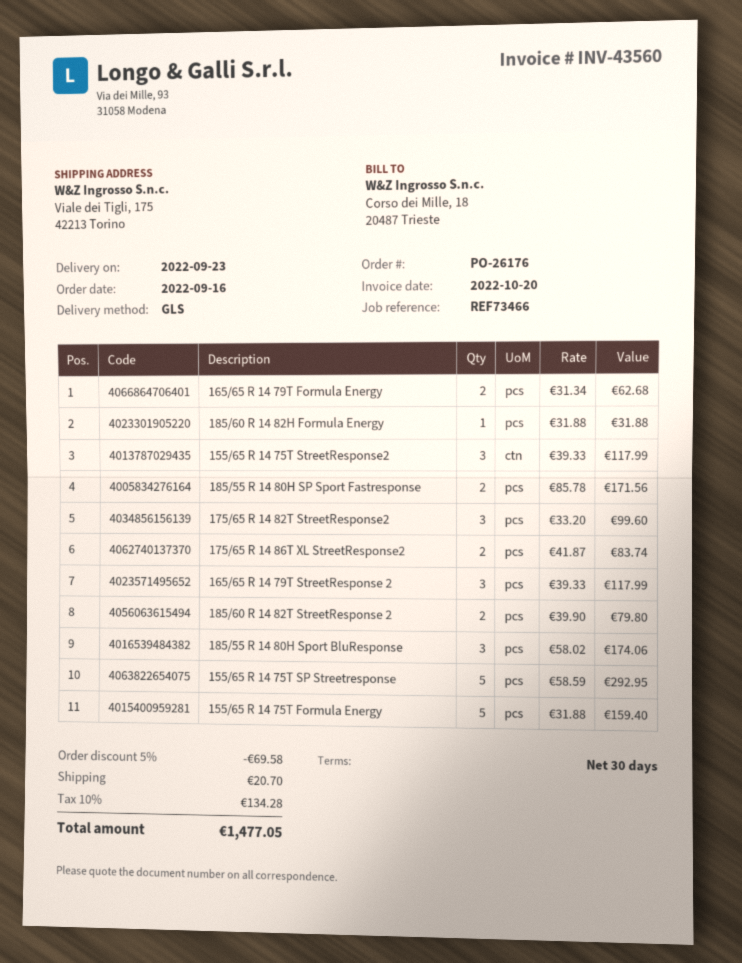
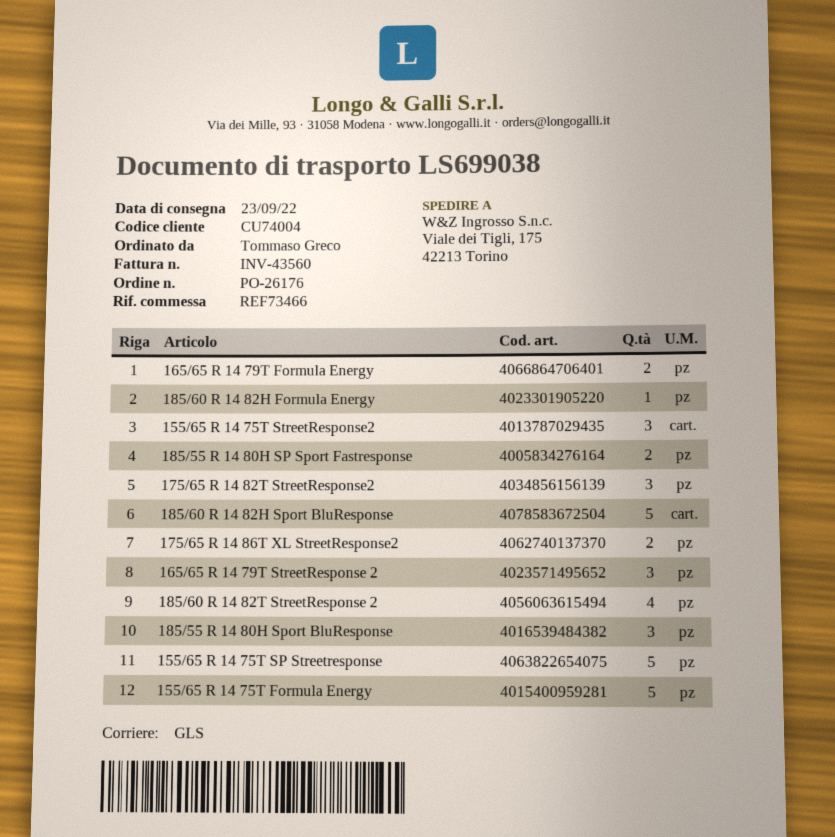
185/60 R 14 82T StreetResponse 2: 2 -> 4
185/60 R 14 82H Sport BluResponse: none -> 5

